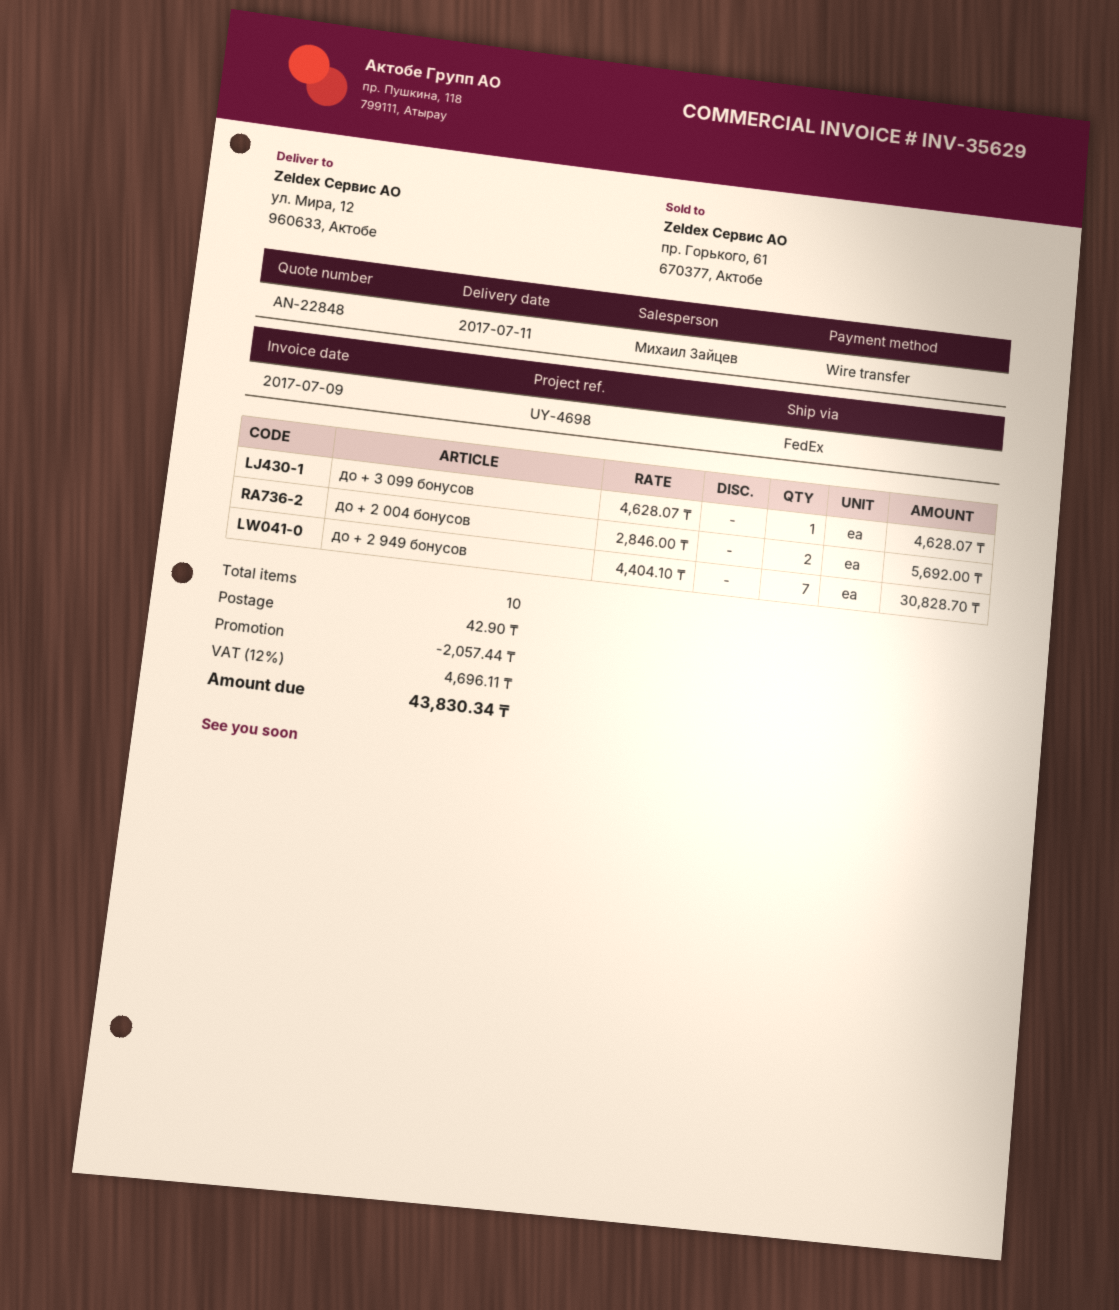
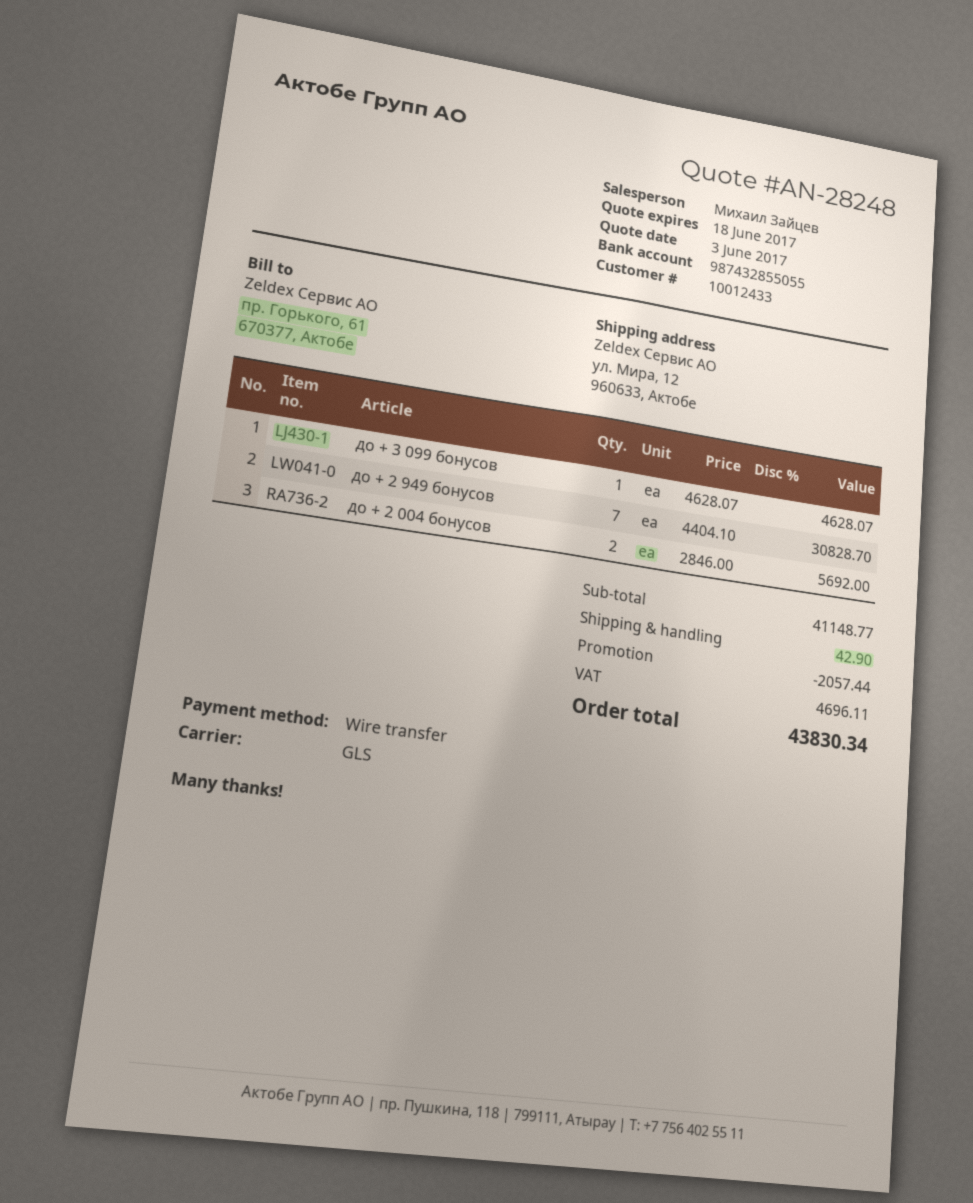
quote number: AN-22848 -> AN-28248
shipping method: FedEx -> GLS

